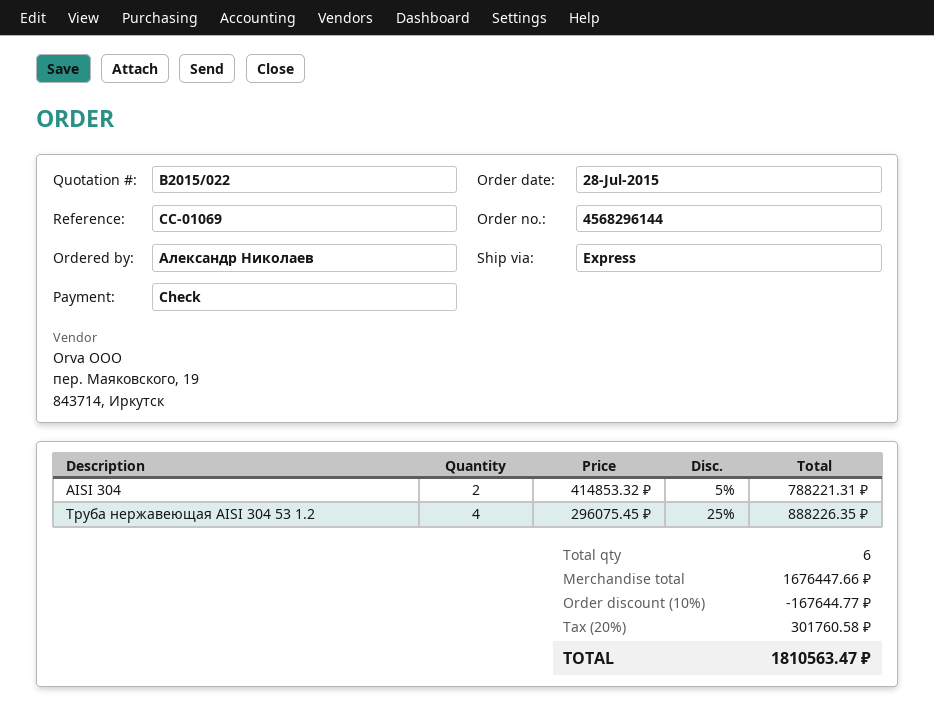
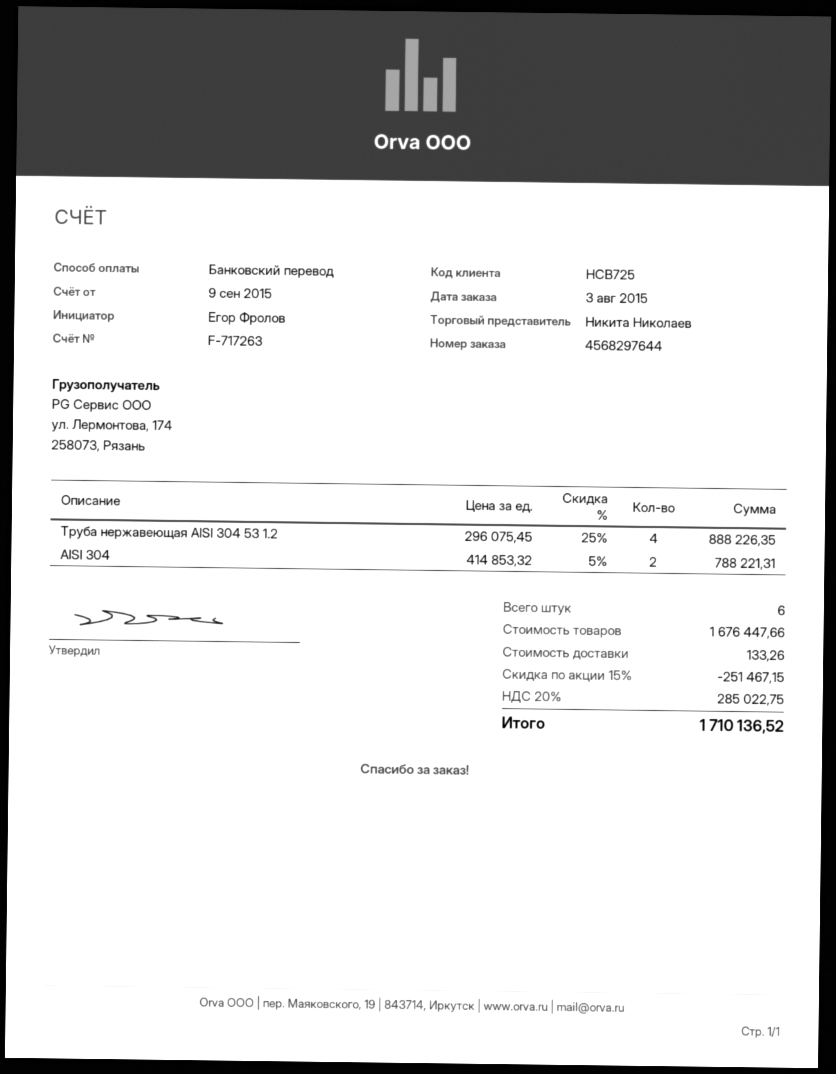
order number: 4568296144 -> 4568297644
order date: 2015-07-28 -> 2015-08-03
ordered by: Александр Николаев -> Егор Фролов
payment method: cheque -> bank transfer
discount: 10% = 167644.77 -> 15% = 251467.15
shipping: none -> 133.26
tax: 20% = 301760.58 -> 20% = 285022.75
total: 1810563.47 -> 1710136.52

